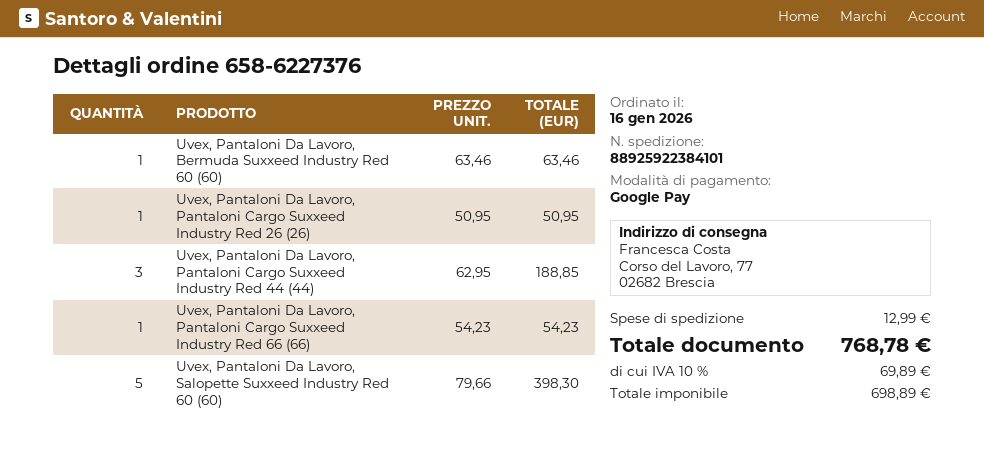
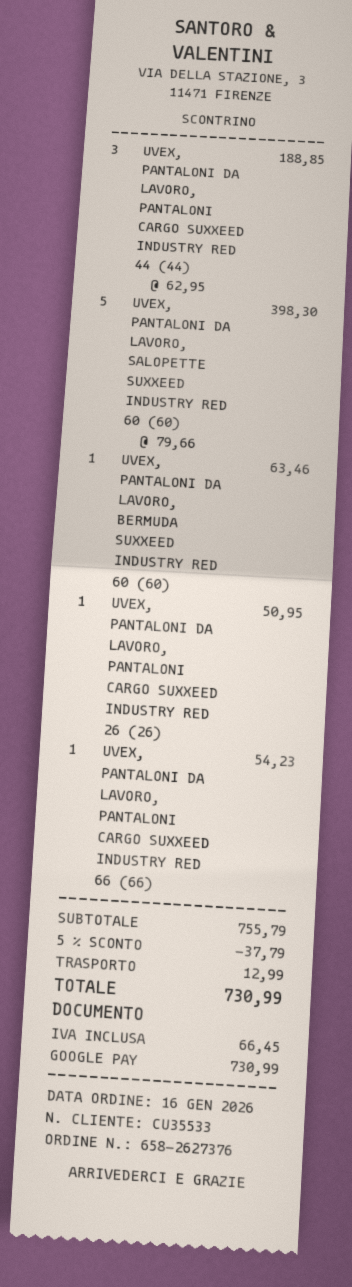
order number: 658-6227376 -> 658-2627376
discount: none -> 5% = 37.79
tax: 69.89 -> 66.45
total: 768.78 -> 730.99

